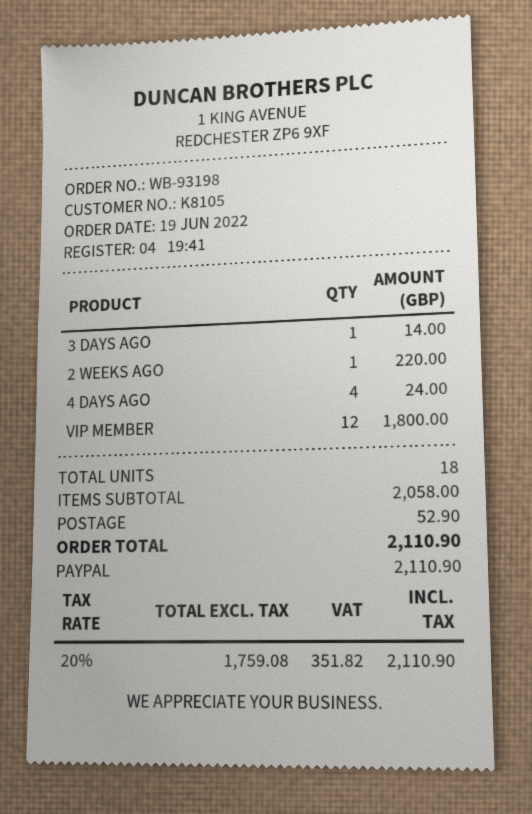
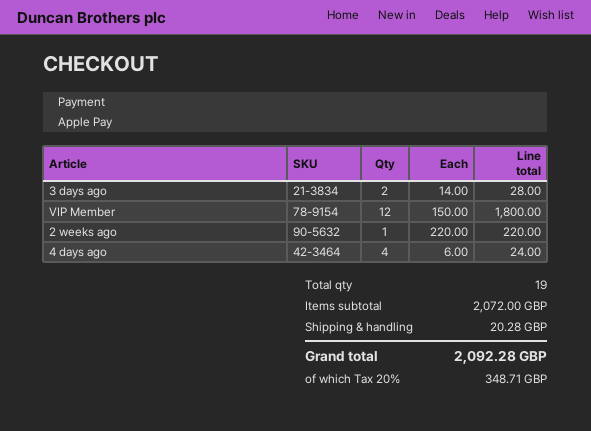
payment method: PayPal -> Apple Pay
3 DAYS AGO: 1 for 14.00 -> 2 for 28.00
total quantity: 18 -> 19
subtotal: 2058.00 -> 2072.00
shipping: 52.90 -> 20.28
tax: 20% = 351.82 -> 20% = 348.71
total: 2110.90 -> 2092.28

